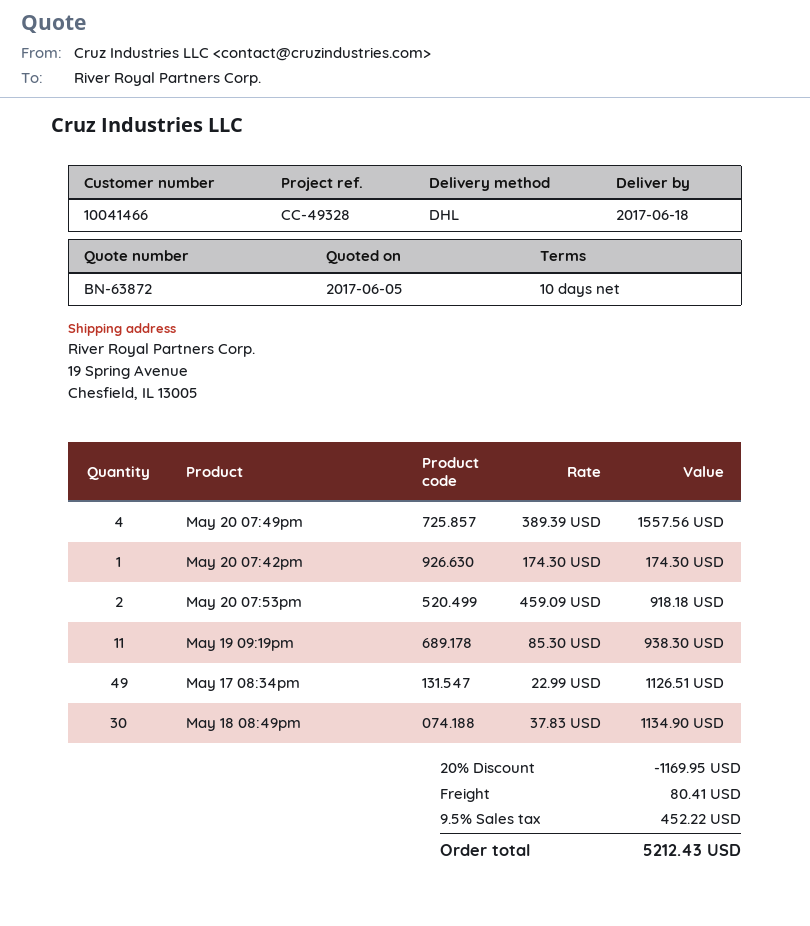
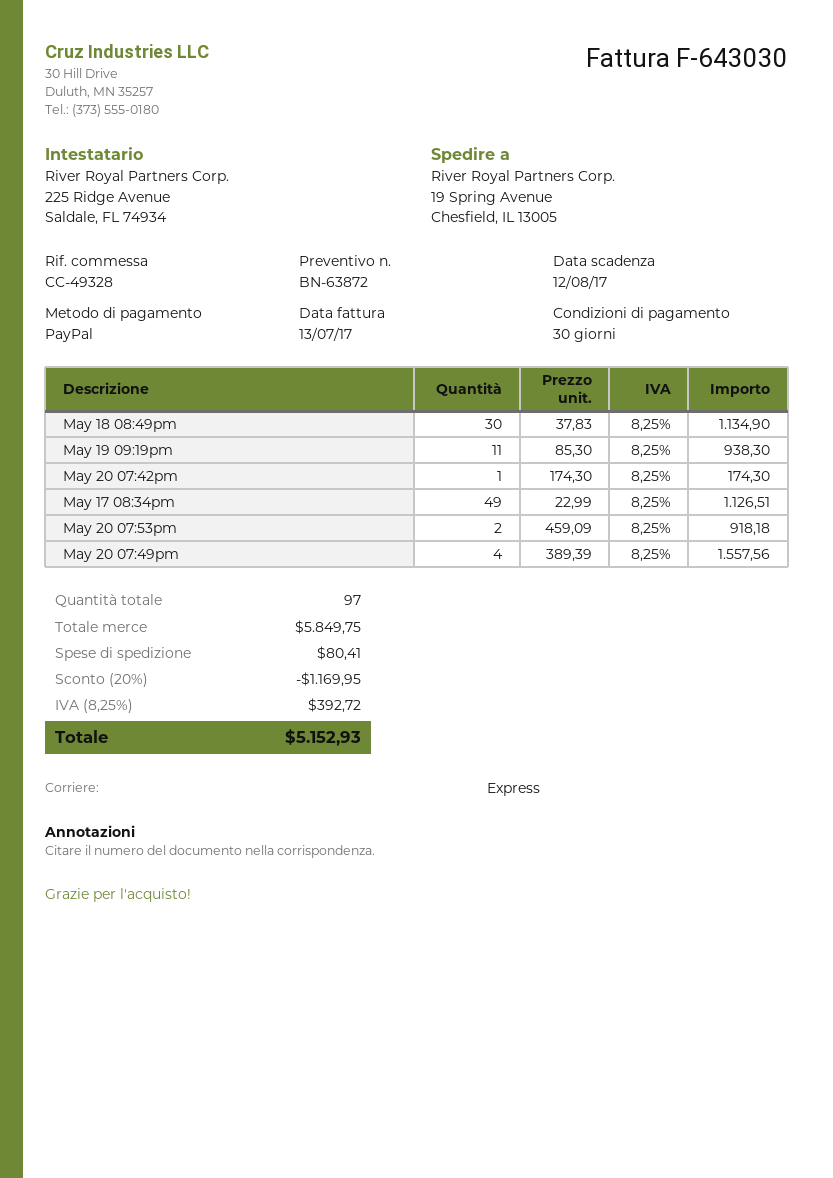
payment terms: 10 days -> 30 days
shipping method: DHL -> express
tax: 9.5% = 452.22 -> 8.25% = 392.72
total: 5212.43 -> 5152.93

